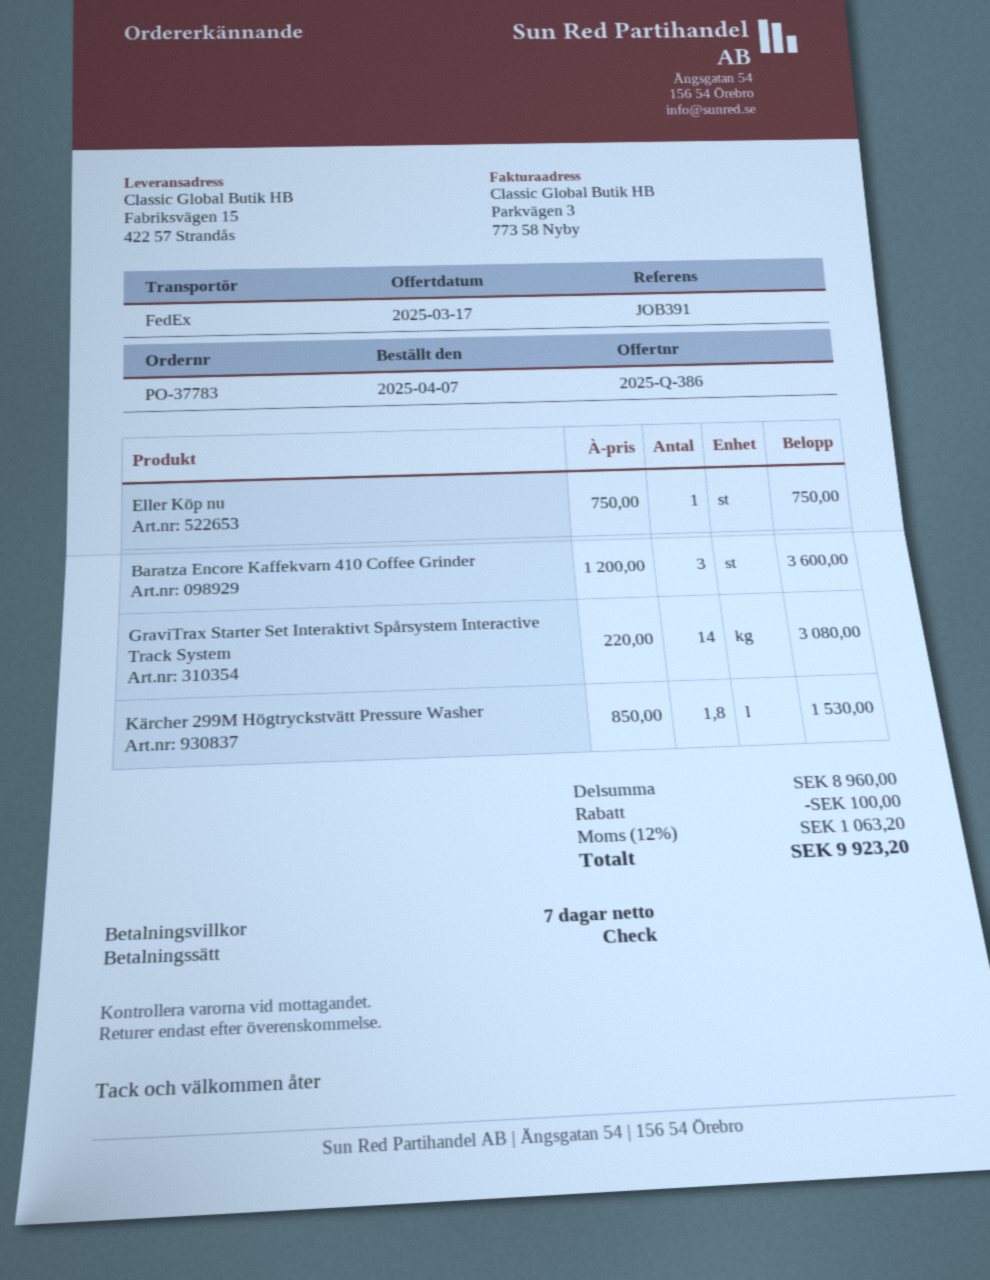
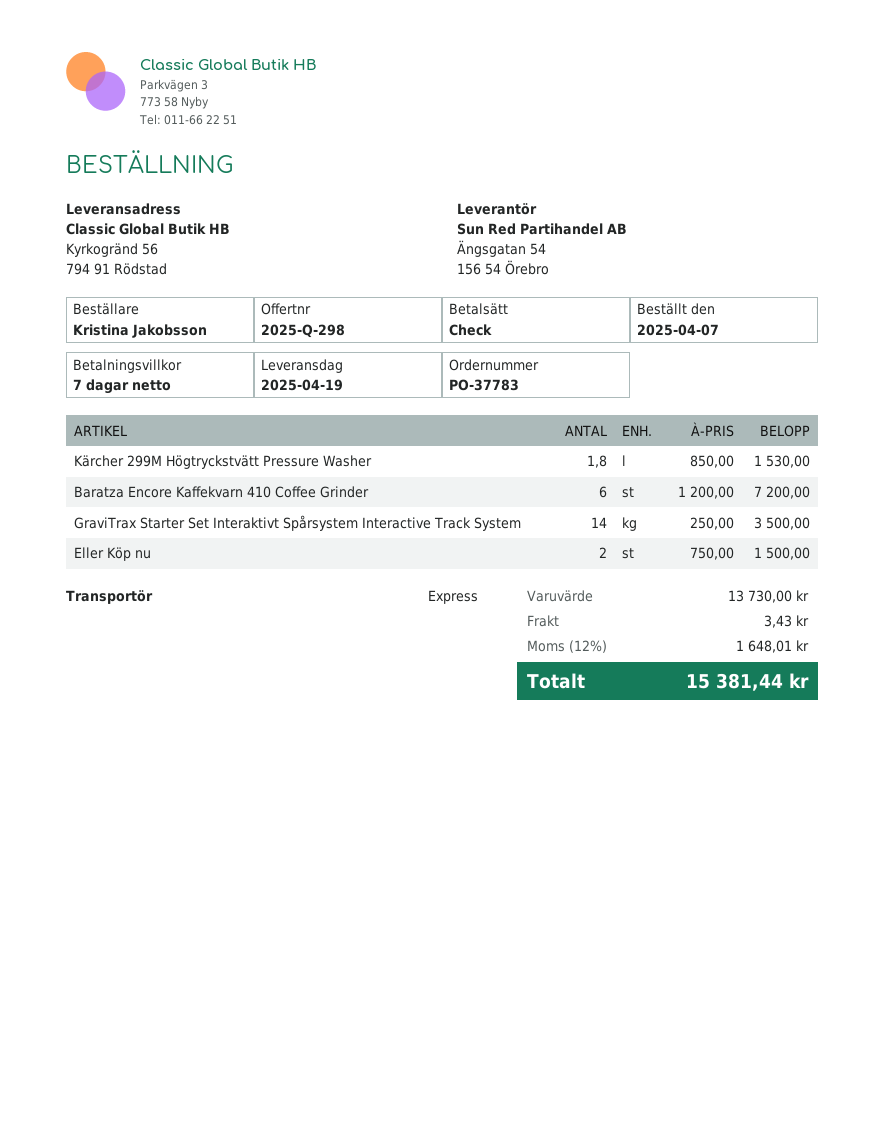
quote number: 2025-Q-386 -> 2025-Q-298
shipping method: FedEx -> express
ship to: Fabriksvägen 15, 422 57 Strandås -> Kyrkogränd 56, 794 91 Rödstad
Eller Köp nu: 1 x 750.00 = 750.00 -> 2 x 750.00 = 1500.00
Baratza Encore Kaffekvarn 410 Coffee Grinder: 3 x 1200.00 = 3600.00 -> 6 x 1200.00 = 7200.00
GraviTrax Starter Set Interaktivt Spårsystem Interactive Track System: 14 x 220.00 = 3080.00 -> 14 x 250.00 = 3500.00
subtotal: 8960.00 -> 13730.00
discount: 100.00 -> none
shipping: none -> 3.43
tax: 12% = 1063.20 -> 12% = 1648.01
total: 9923.20 -> 15381.44

